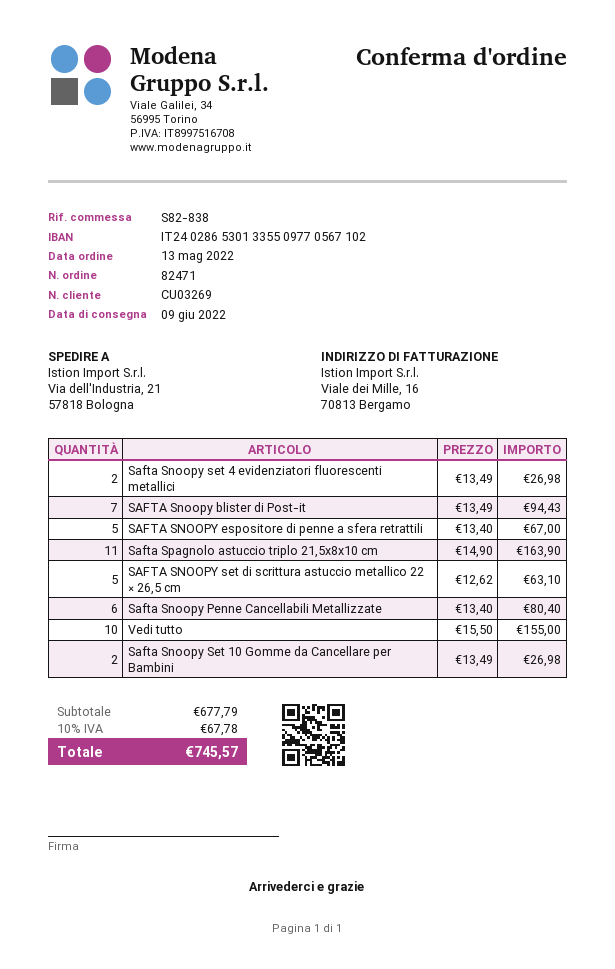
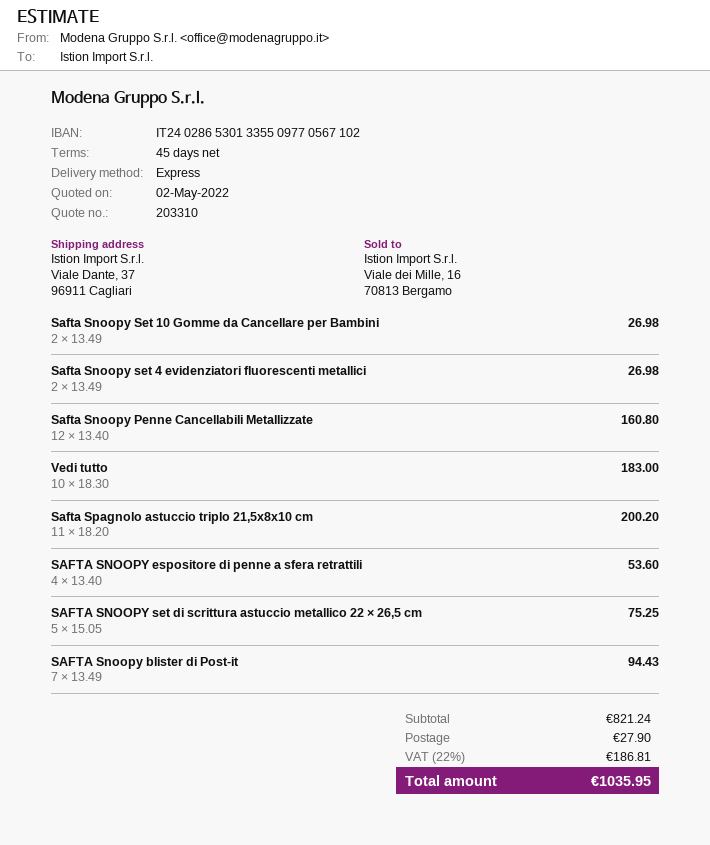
ship to: Via dell'Industria, 21, 57818 Bologna -> Viale Dante, 37, 96911 Cagliari
SAFTA SNOOPY espositore di penne a sfera retrattili: 5 x 13.40 = 67.00 -> 4 x 13.40 = 53.60
Safta Spagnolo astuccio triplo 21,5x8x10 cm: 11 x 14.90 = 163.90 -> 11 x 18.20 = 200.20
SAFTA SNOOPY set di scrittura astuccio metallico 22 × 26,5 cm: 5 x 12.62 = 63.10 -> 5 x 15.05 = 75.25
Safta Snoopy Penne Cancellabili Metallizzate: 6 x 13.40 = 80.40 -> 12 x 13.40 = 160.80
Vedi tutto: 10 x 15.50 = 155.00 -> 10 x 18.30 = 183.00
subtotal: 677.79 -> 821.24
shipping: none -> 27.90
tax: 10% = 67.78 -> 22% = 186.81
total: 745.57 -> 1035.95

